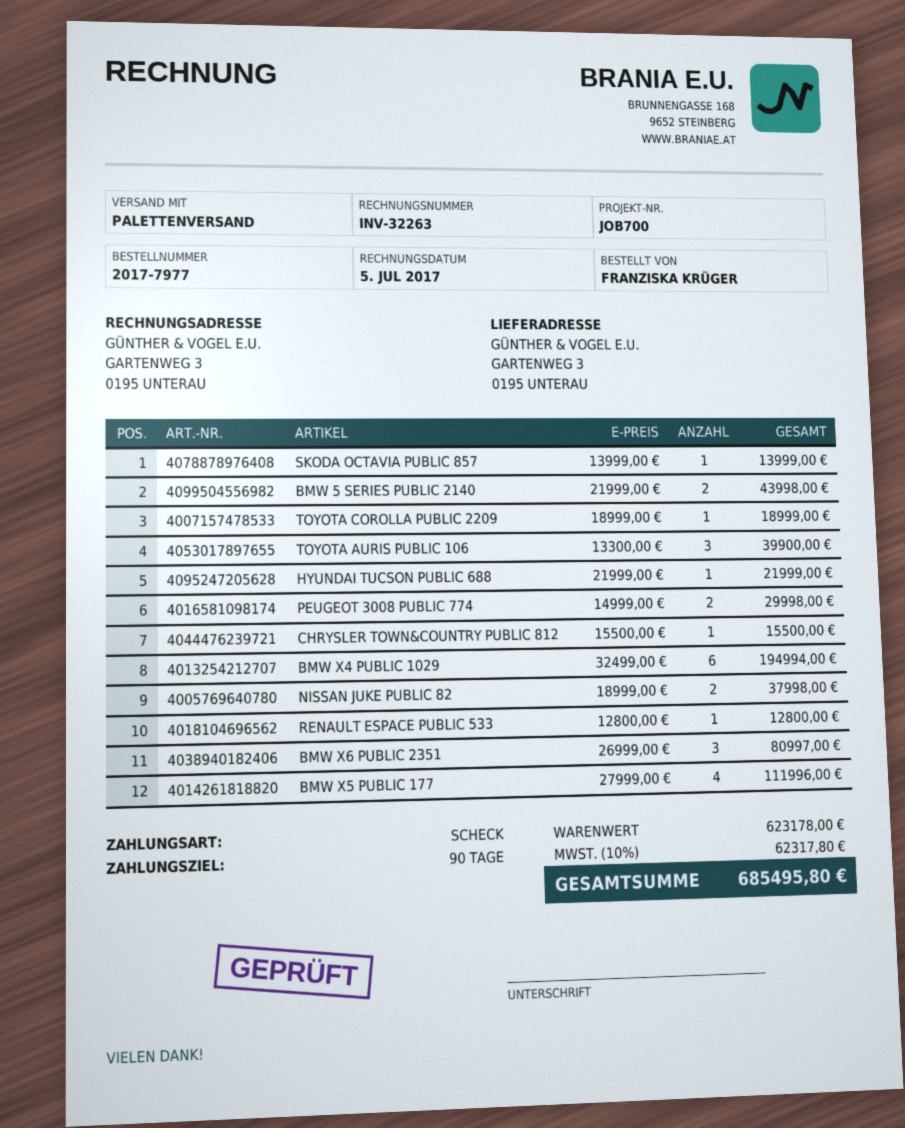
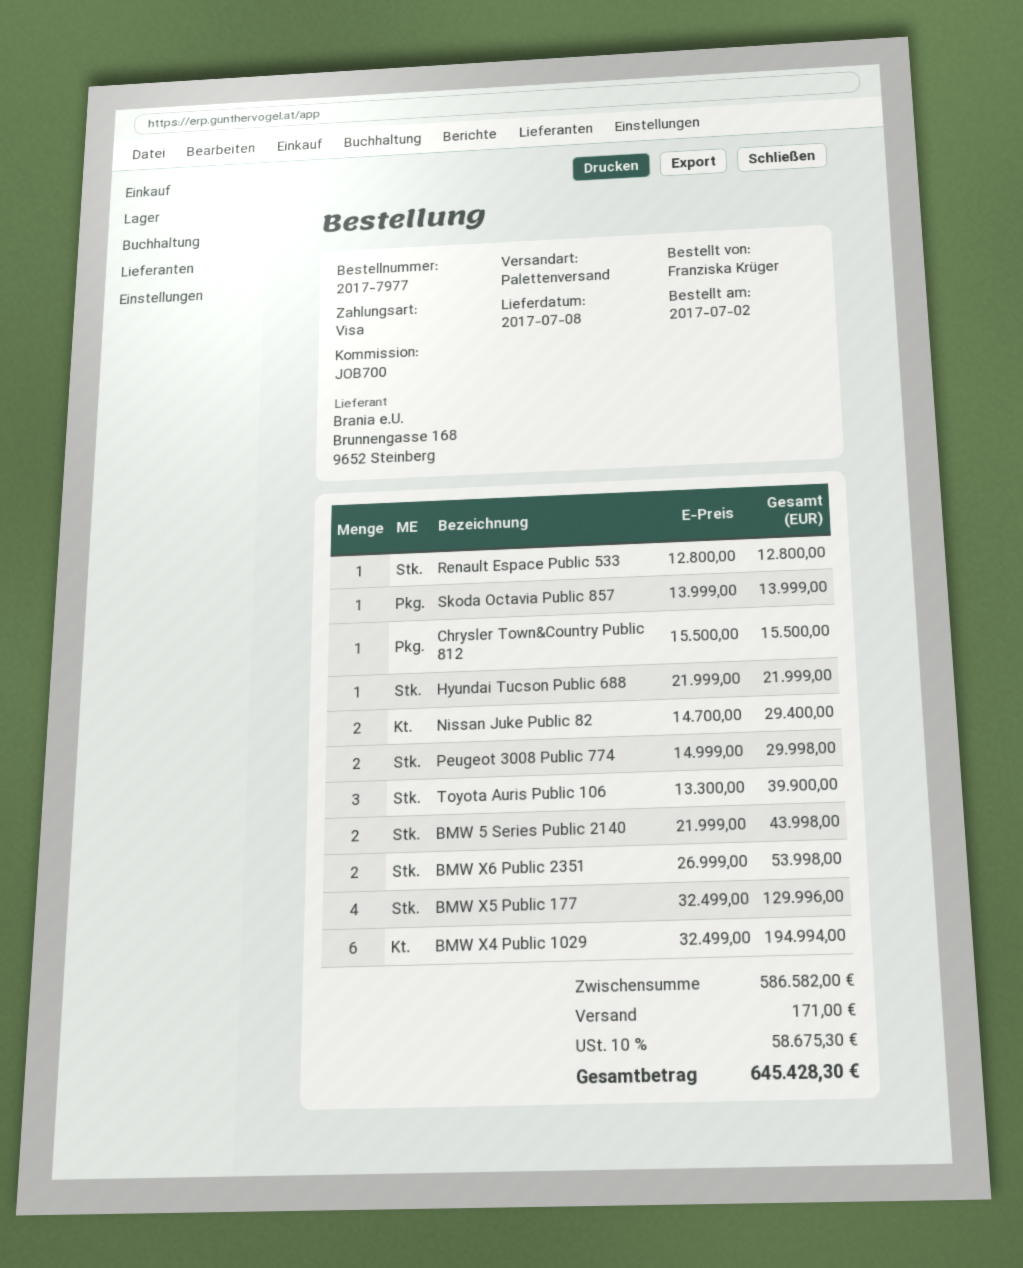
payment method: cheque -> Visa
TOYOTA COROLLA PUBLIC 2209: 1 x 18999.00 = 18999.00 -> none
NISSAN JUKE PUBLIC 82: 2 x 18999.00 = 37998.00 -> 2 x 14700.00 = 29400.00
BMW X6 PUBLIC 2351: 3 x 26999.00 = 80997.00 -> 2 x 26999.00 = 53998.00
BMW X5 PUBLIC 177: 4 x 27999.00 = 111996.00 -> 4 x 32499.00 = 129996.00
subtotal: 623178.00 -> 586582.00
shipping: none -> 171.00
tax: 10% = 62317.80 -> 10% = 58675.30
total: 685495.80 -> 645428.30

